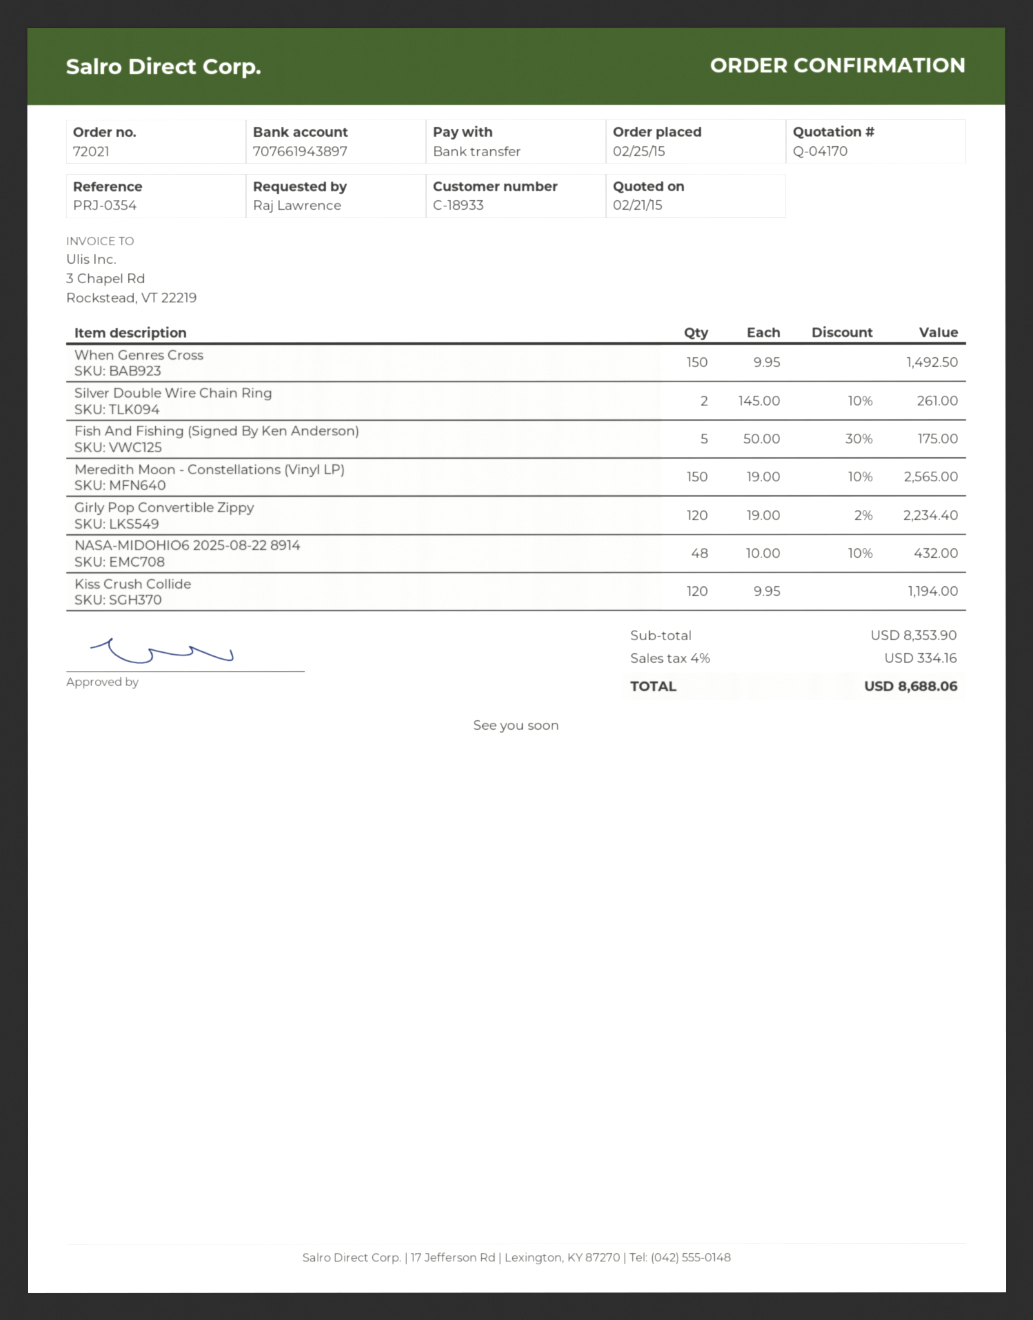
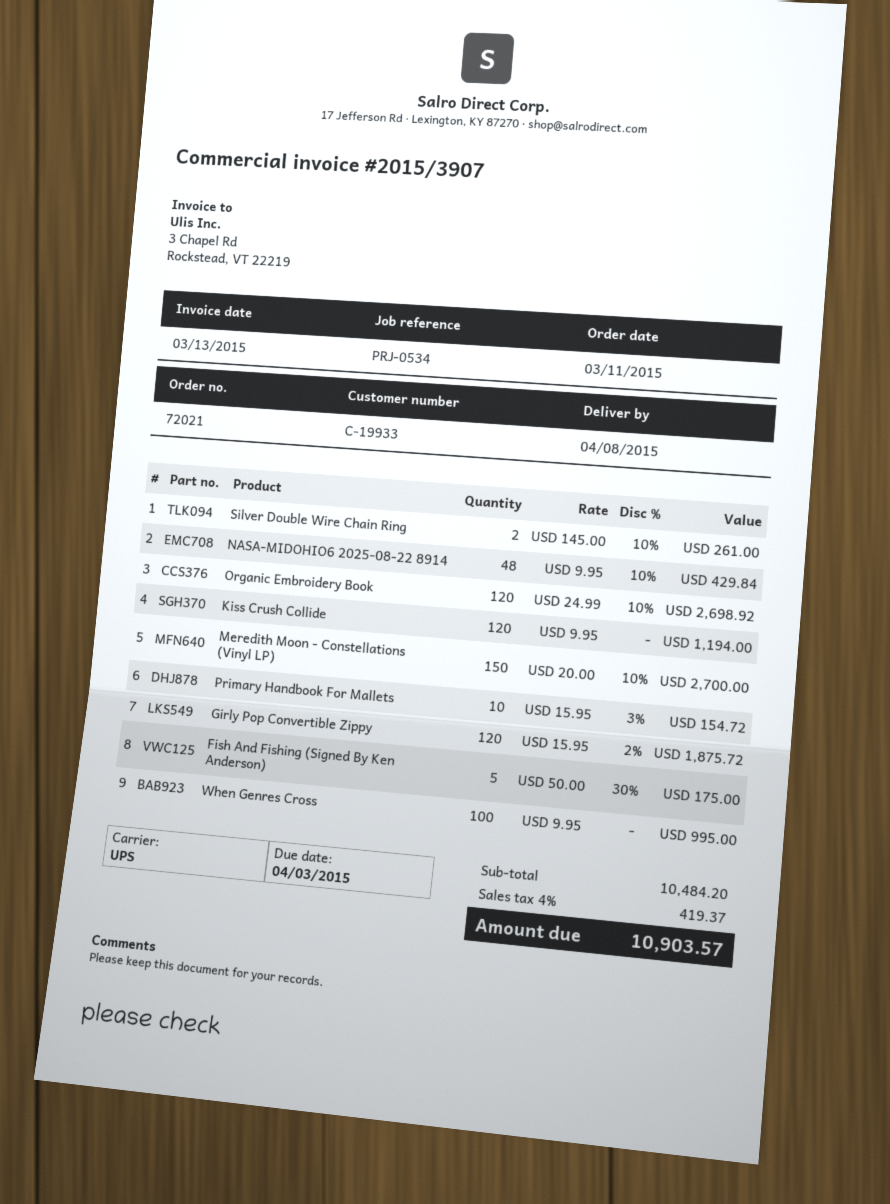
order date: 2015-02-25 -> 2015-03-11
customer number: C-18933 -> C-19933
reference: PRJ-0354 -> PRJ-0534
When Genres Cross: 150 x 9.95 = 1492.50 -> 100 x 9.95 = 995.00
Meredith Moon - Constellations (Vinyl LP): 150 x 19.00 - 10% = 2565.00 -> 150 x 20.00 - 10% = 2700.00
Girly Pop Convertible Zippy: 120 x 19.00 - 2% = 2234.40 -> 120 x 15.95 - 2% = 1875.72
NASA-MIDOHIO6 2025-08-22 8914: 48 x 10.00 - 10% = 432.00 -> 48 x 9.95 - 10% = 429.84
Organic Embroidery Book: none -> 120 x 24.99 - 10% = 2698.92
Primary Handbook For Mallets: none -> 10 x 15.95 - 3% = 154.72
subtotal: 8353.90 -> 10484.20
tax: 4% = 334.16 -> 4% = 419.37
total: 8688.06 -> 10903.57

